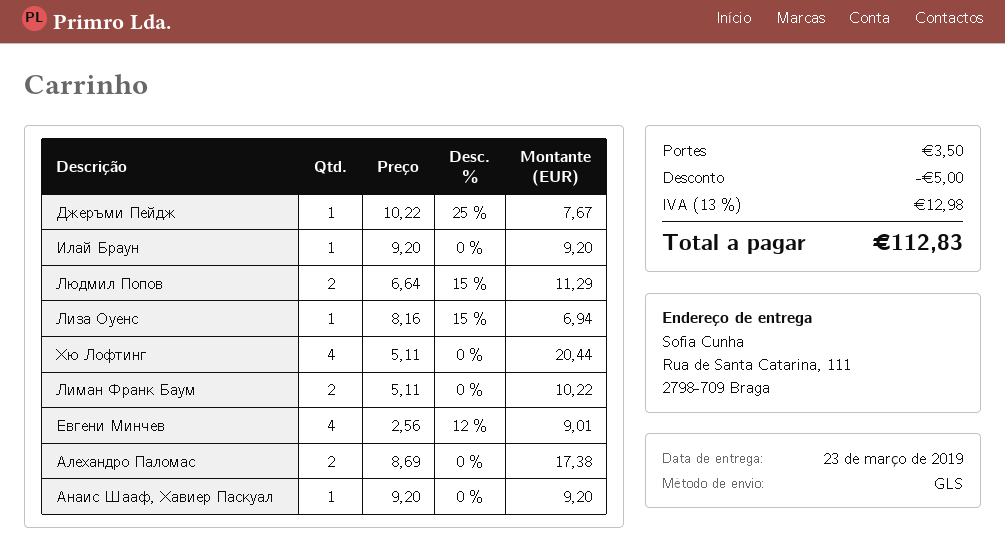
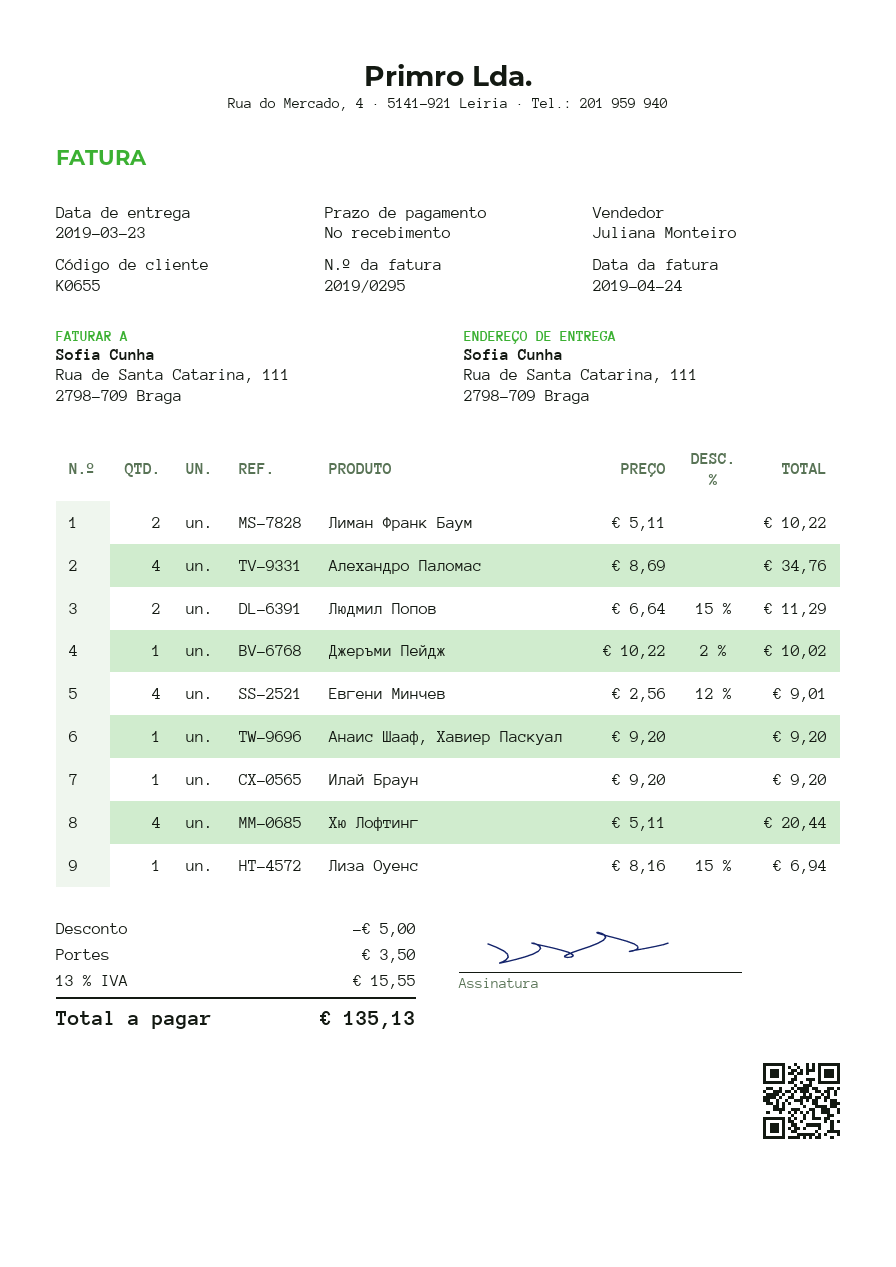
Джеръми Пейдж: 1 x 10.22 - 25% = 7.67 -> 1 x 10.22 - 2% = 10.02
Алехандро Паломас: 2 x 8.69 = 17.38 -> 4 x 8.69 = 34.76
tax: 13% = 12.98 -> 13% = 15.55
total: 112.83 -> 135.13

